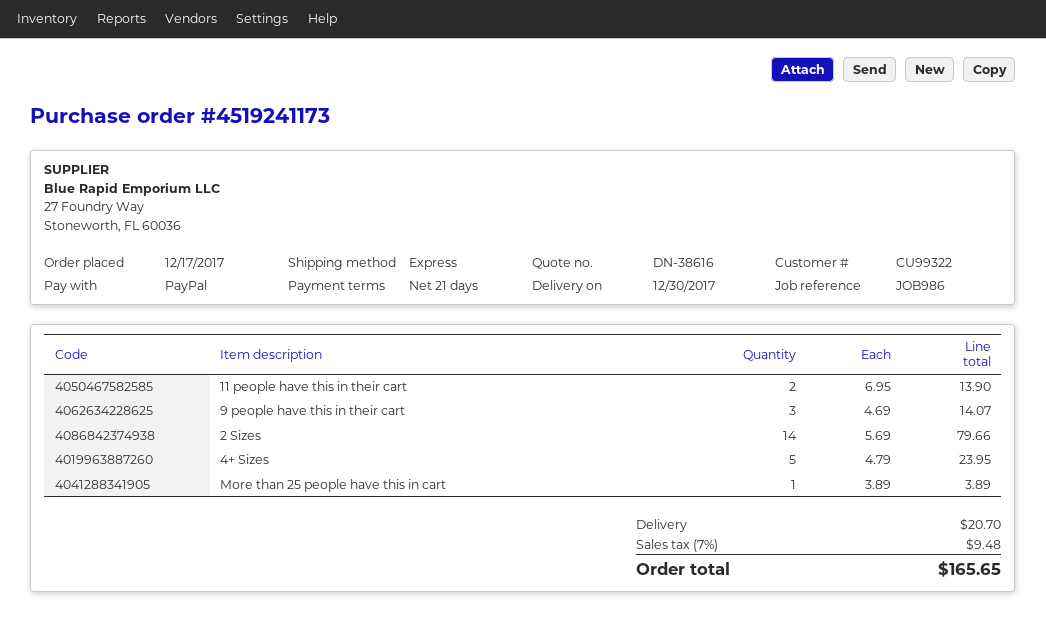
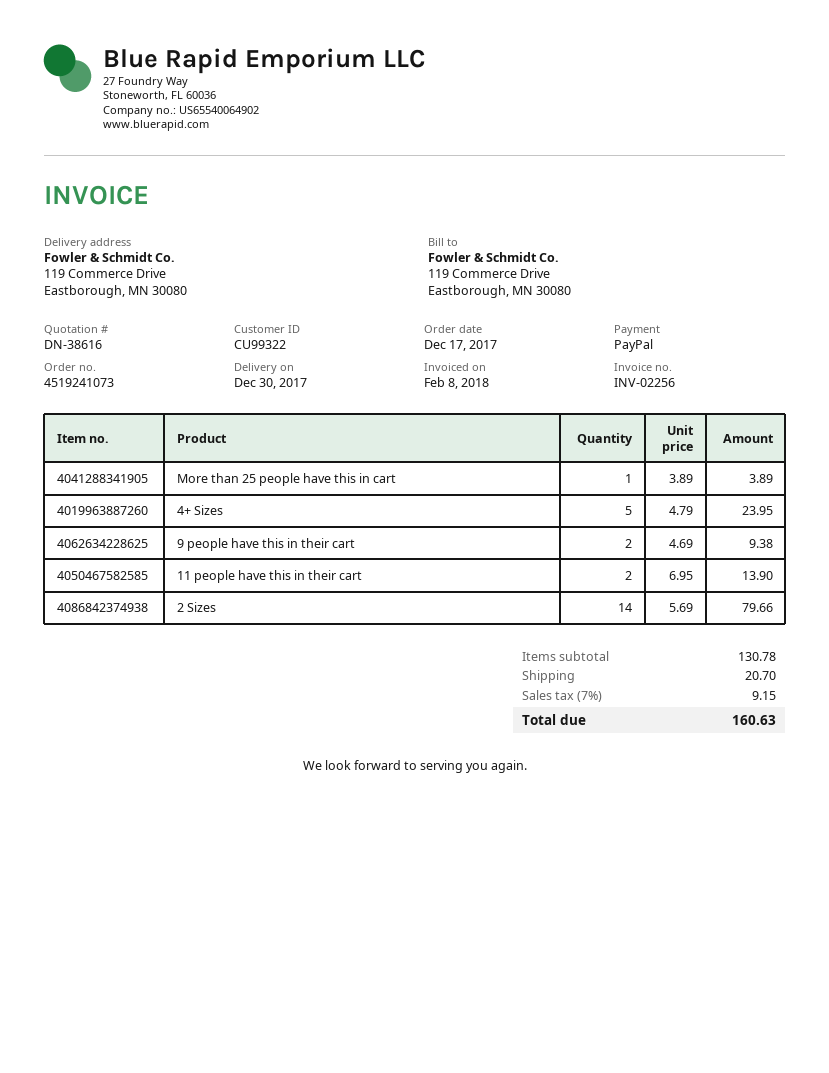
order number: 4519241173 -> 4519241073
9 people have this in their cart: 3 x 4.69 = 14.07 -> 2 x 4.69 = 9.38
tax: 7% = 9.48 -> 7% = 9.15
total: 165.65 -> 160.63

